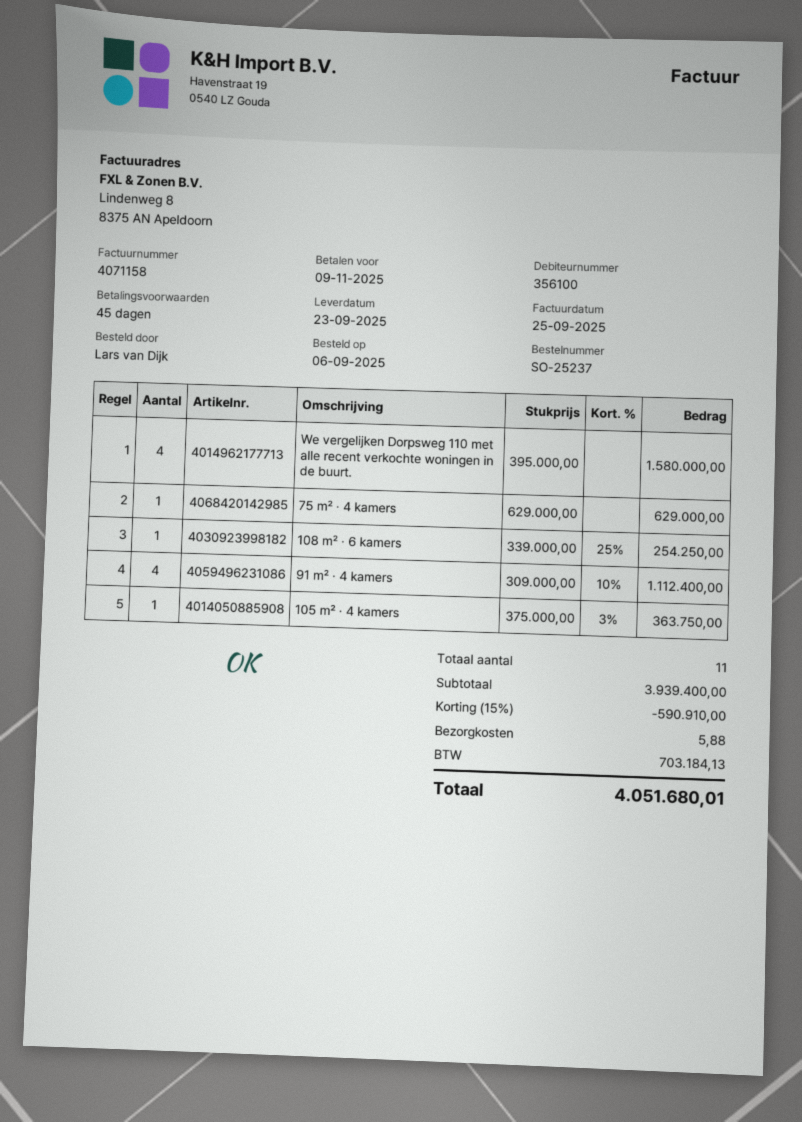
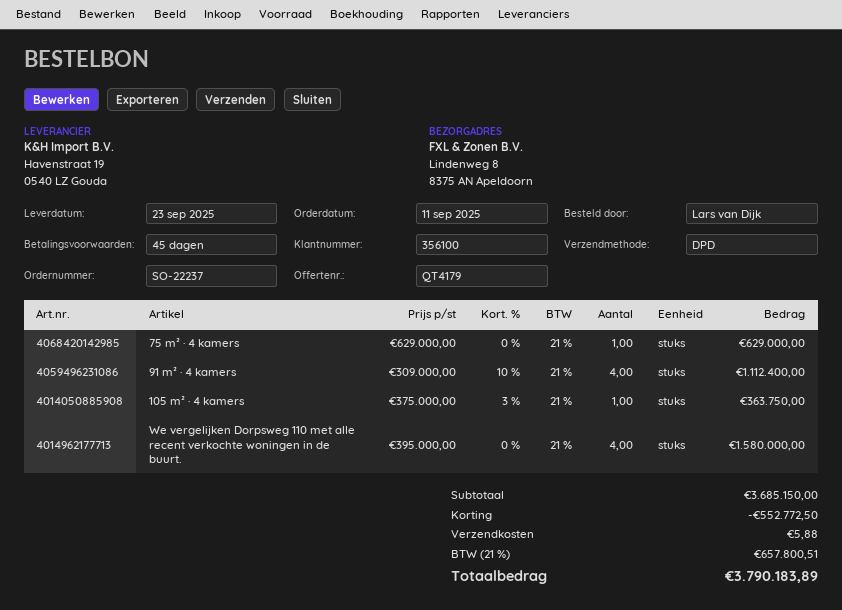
order number: SO-25237 -> SO-22237
order date: 2025-09-06 -> 2025-09-11
108 m² · 6 kamers: 1 x 339000.00 - 25% = 254250.00 -> none
subtotal: 3939400.00 -> 3685150.00
discount: 590910.00 -> 552772.50
tax: 703184.13 -> 657800.51
total: 4051680.01 -> 3790183.89

